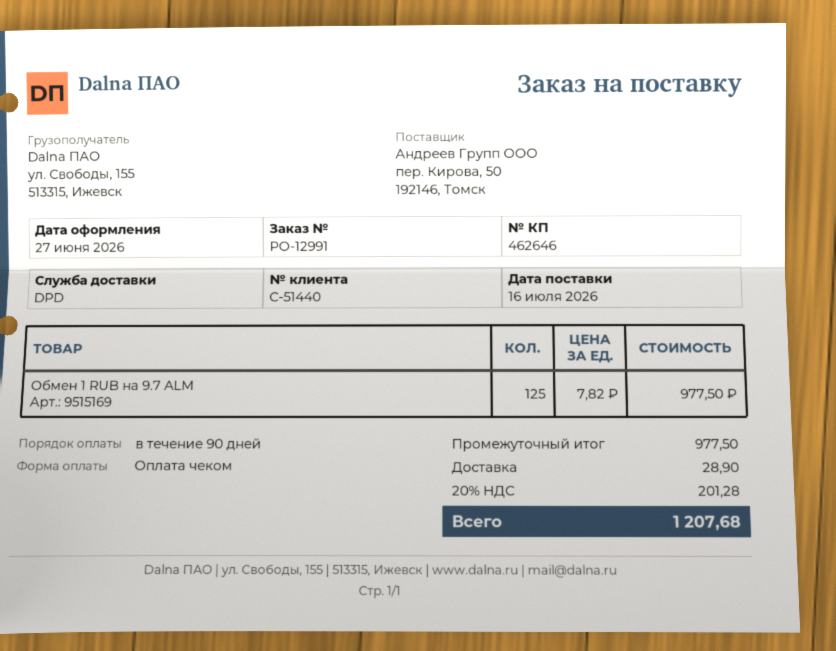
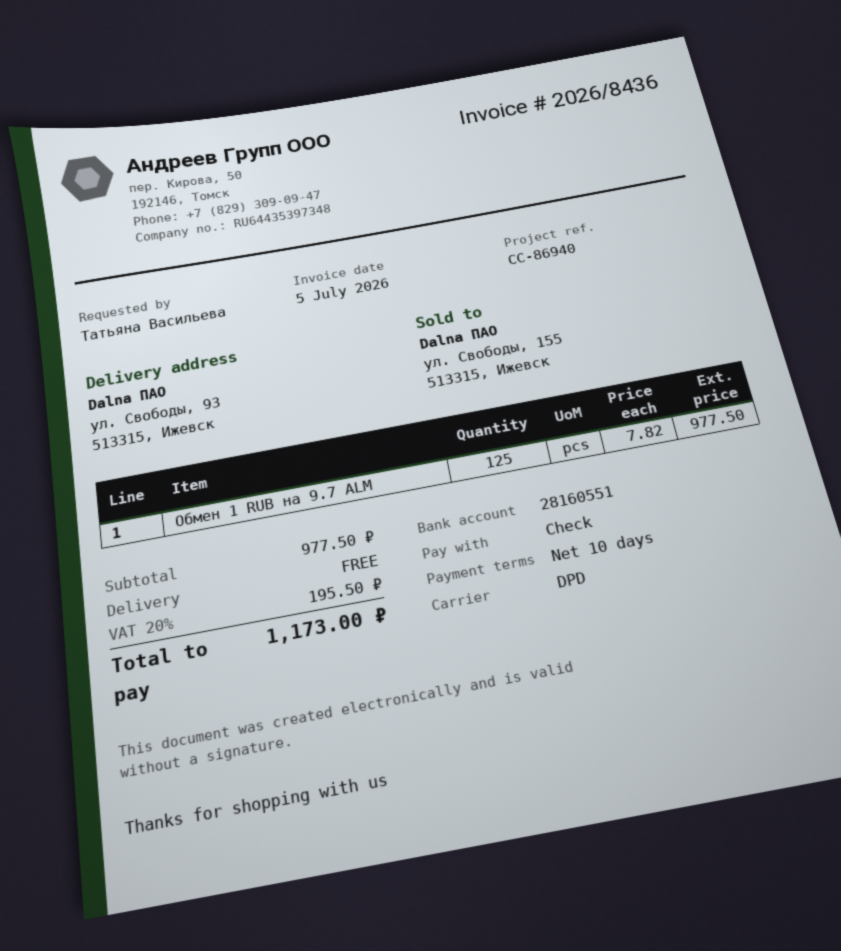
payment terms: 90 days -> 10 days
ship to: ул. Свободы, 155, 513315, Ижевск -> ул. Свободы, 93, 513315, Ижевск
shipping: 28.90 -> 0.00
tax: 20% = 201.28 -> 20% = 195.50
total: 1207.68 -> 1173.00

